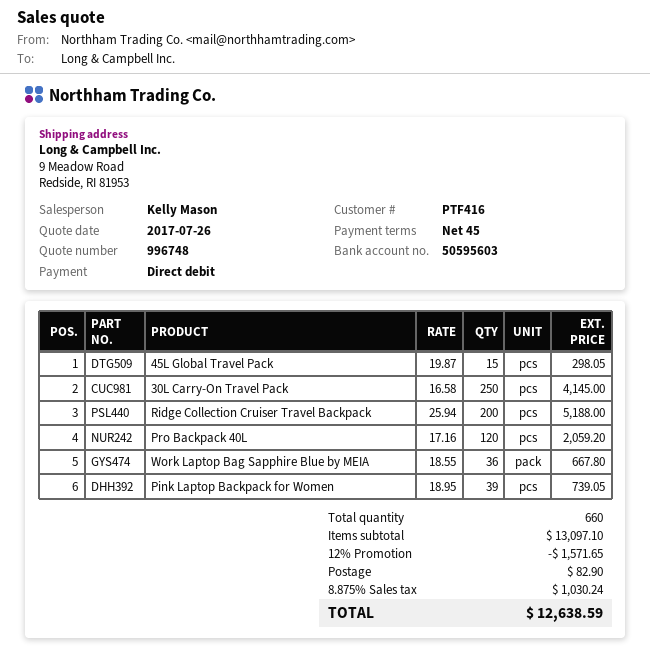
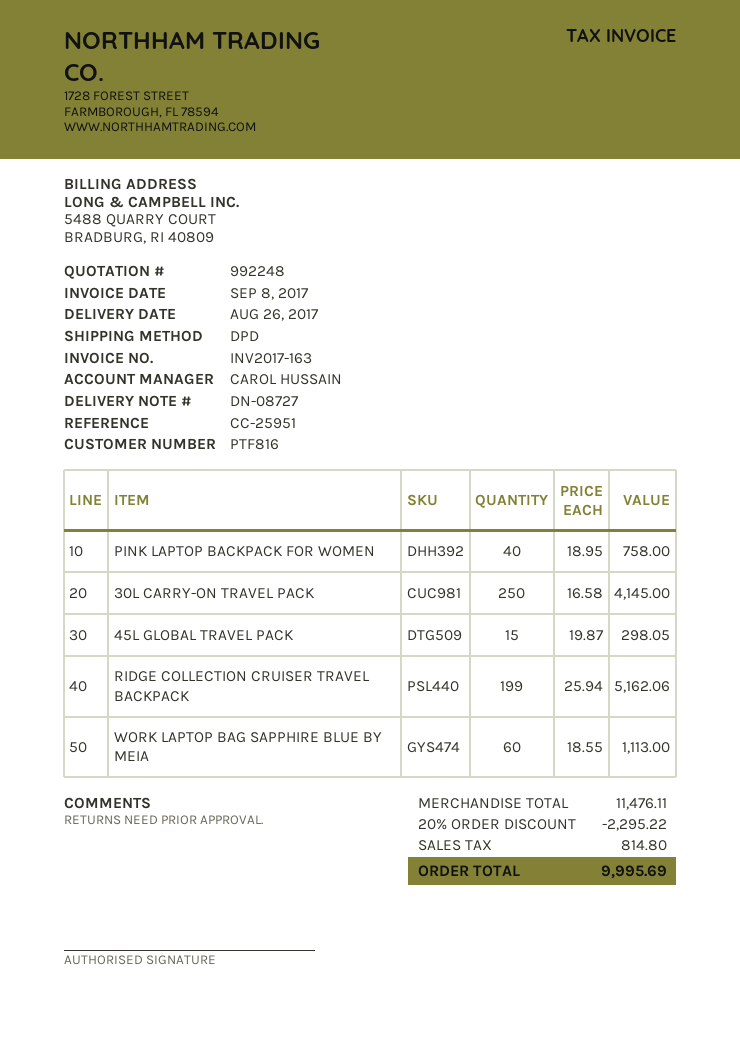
quote number: 996748 -> 992248
customer number: PTF416 -> PTF816
sales rep: Kelly Mason -> CAROL HUSSAIN
Ridge Collection Cruiser Travel Backpack: 200 x 25.94 = 5188.00 -> 199 x 25.94 = 5162.06
Pro Backpack 40L: 120 x 17.16 = 2059.20 -> none
Work Laptop Bag Sapphire Blue by MEIA: 36 x 18.55 = 667.80 -> 60 x 18.55 = 1113.00
Pink Laptop Backpack for Women: 39 x 18.95 = 739.05 -> 40 x 18.95 = 758.00
subtotal: 13097.10 -> 11476.11
discount: 12% = 1571.65 -> 20% = 2295.22
shipping: 82.90 -> none
tax: 1030.24 -> 814.80
total: 12638.59 -> 9995.69

